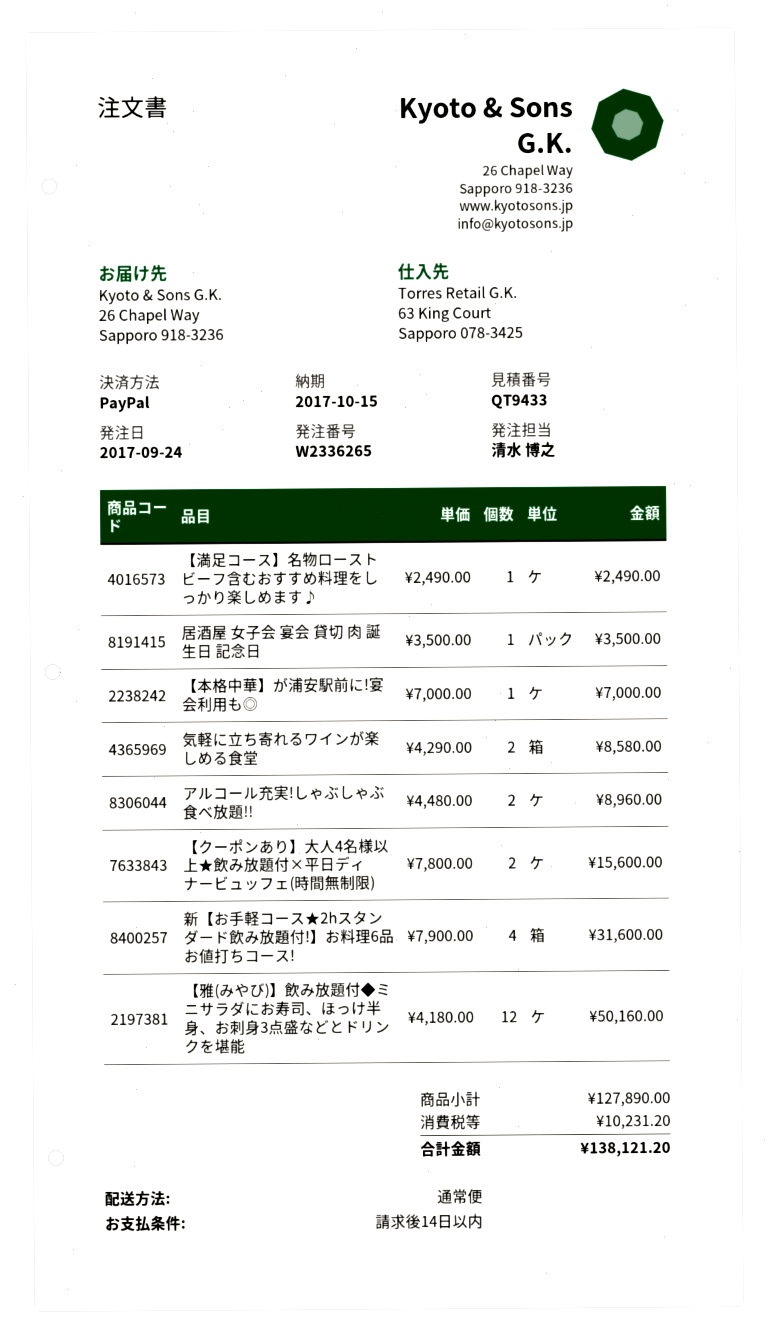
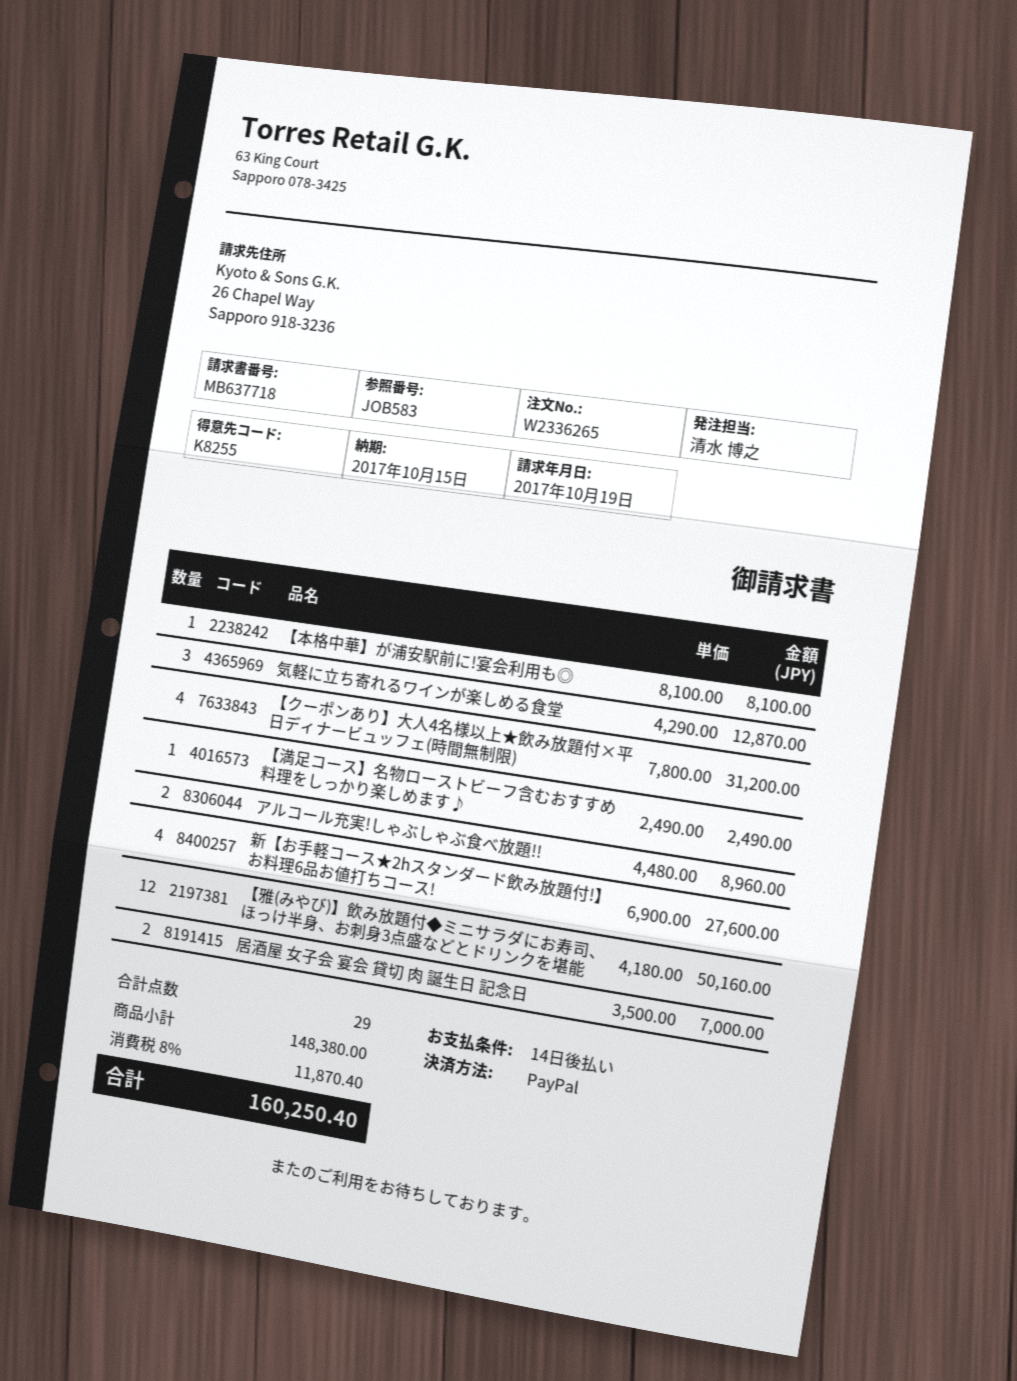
居酒屋 女子会 宴会 貸切 肉 誕生日 記念日: 1 x 3500.00 = 3500.00 -> 2 x 3500.00 = 7000.00
【本格中華】が浦安駅前に!宴会利用も◎: 1 x 7000.00 = 7000.00 -> 1 x 8100.00 = 8100.00
気軽に立ち寄れるワインが楽しめる食堂: 2 x 4290.00 = 8580.00 -> 3 x 4290.00 = 12870.00
【クーポンあり】大人4名様以上★飲み放題付×平日ディナービュッフェ(時間無制限): 2 x 7800.00 = 15600.00 -> 4 x 7800.00 = 31200.00
新【お手軽コース★2hスタンダード飲み放題付!】お料理6品お値打ちコース!: 4 x 7900.00 = 31600.00 -> 4 x 6900.00 = 27600.00
subtotal: 127890.00 -> 148380.00
tax: 10231.20 -> 11870.40
total: 138121.20 -> 160250.40

